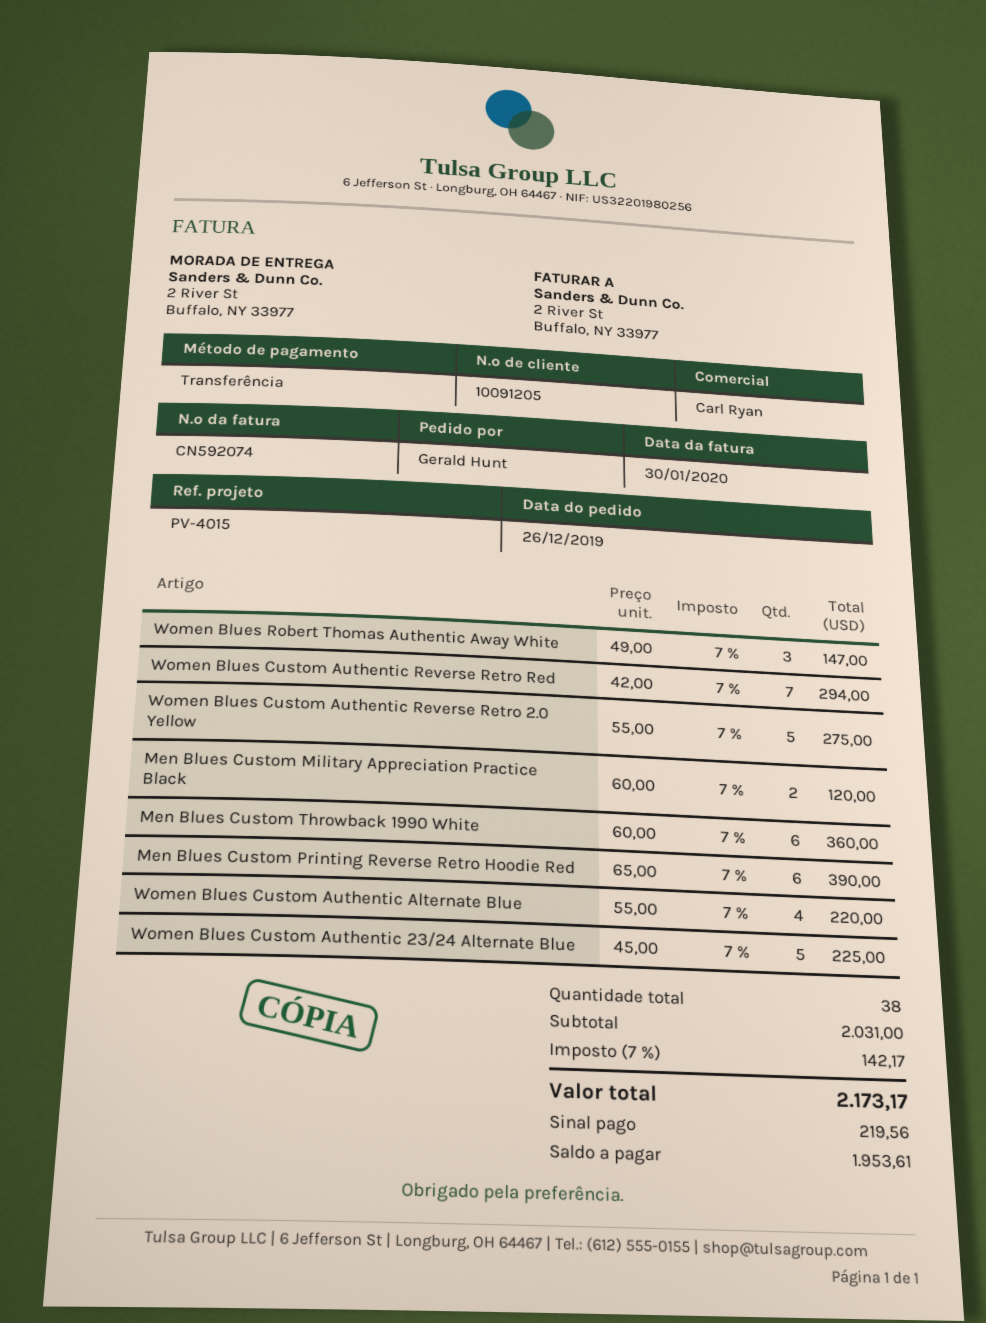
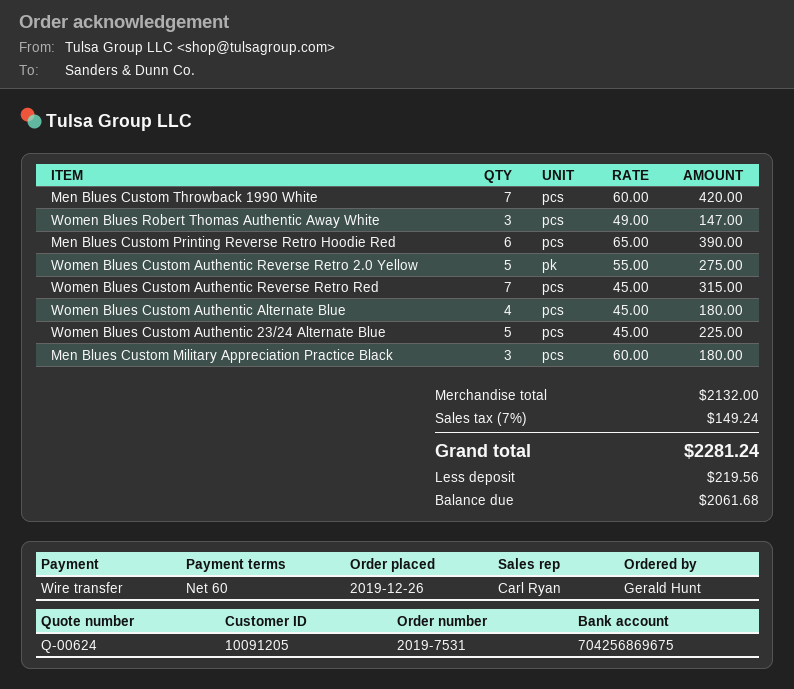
Women Blues Custom Authentic Reverse Retro Red: 7 x 42.00 = 294.00 -> 7 x 45.00 = 315.00
Men Blues Custom Military Appreciation Practice Black: 2 x 60.00 = 120.00 -> 3 x 60.00 = 180.00
Men Blues Custom Throwback 1990 White: 6 x 60.00 = 360.00 -> 7 x 60.00 = 420.00
Women Blues Custom Authentic Alternate Blue: 4 x 55.00 = 220.00 -> 4 x 45.00 = 180.00
subtotal: 2031.00 -> 2132.00
tax: 7% = 142.17 -> 7% = 149.24
total: 2173.17 -> 2281.24
balance: 1953.61 -> 2061.68

